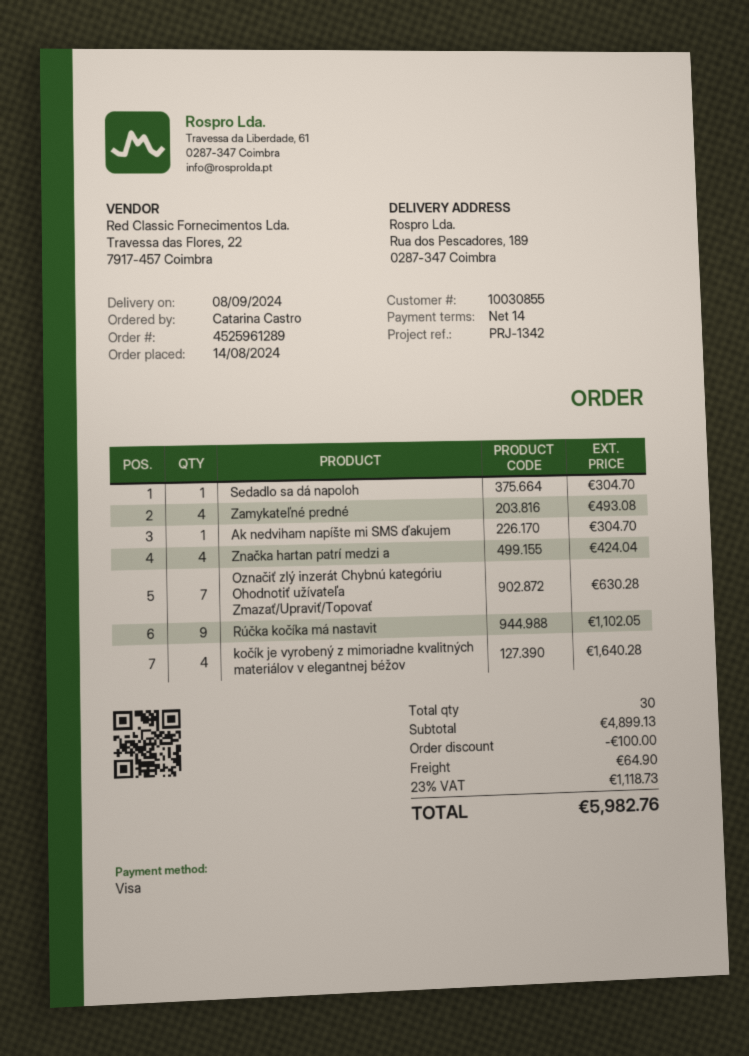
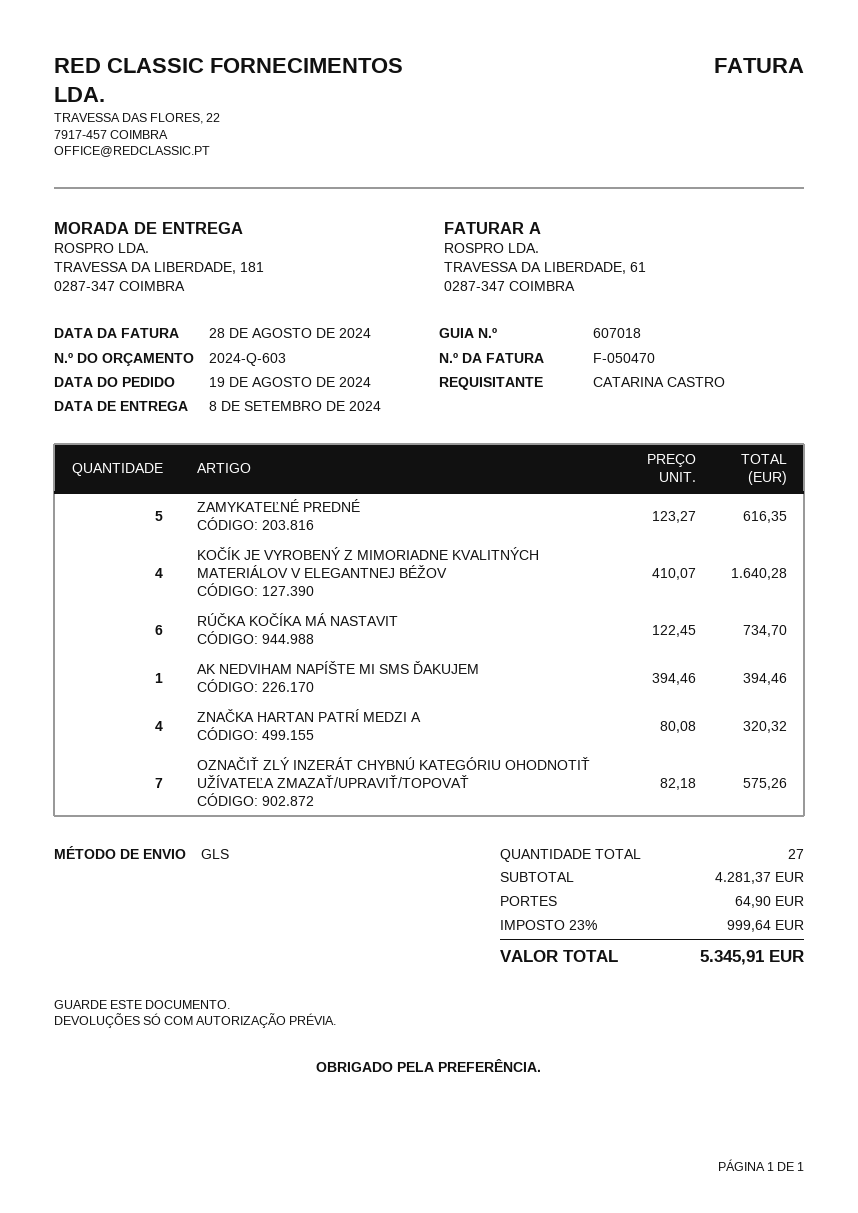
order date: 2024-08-14 -> 2024-08-19
ship to: Rua dos Pescadores, 189, 0287-347 Coimbra -> TRAVESSA DA LIBERDADE, 181, 0287-347 COIMBRA
Sedadlo sa dá napoloh: 1 for 304.70 -> none
Zamykateľné predné: 4 for 493.08 -> 5 for 616.35
Ak nedviham napíšte mi SMS ďakujem: 1 for 304.70 -> 1 for 394.46
Značka hartan patrí medzi a: 4 for 424.04 -> 4 for 320.32
Označiť zlý inzerát Chybnú kategóriu Ohodnotiť užívateľa Zmazať/Upraviť/Topovať: 7 for 630.28 -> 7 for 575.26
Rúčka kočíka má nastavit: 9 for 1102.05 -> 6 for 734.70
total quantity: 30 -> 27
subtotal: 4899.13 -> 4281.37
discount: 100.00 -> none
tax: 23% = 1118.73 -> 23% = 999.64
total: 5982.76 -> 5345.91

